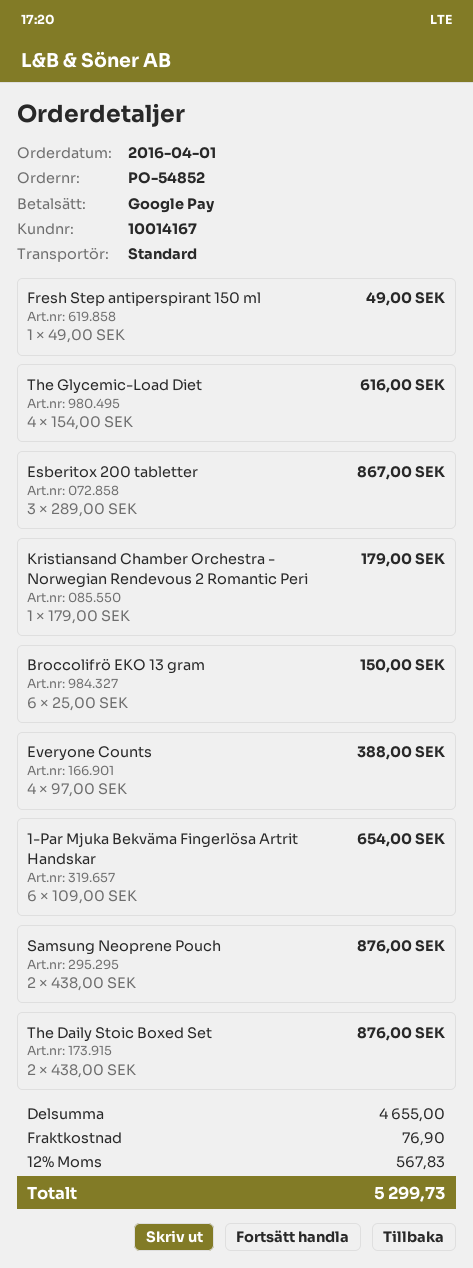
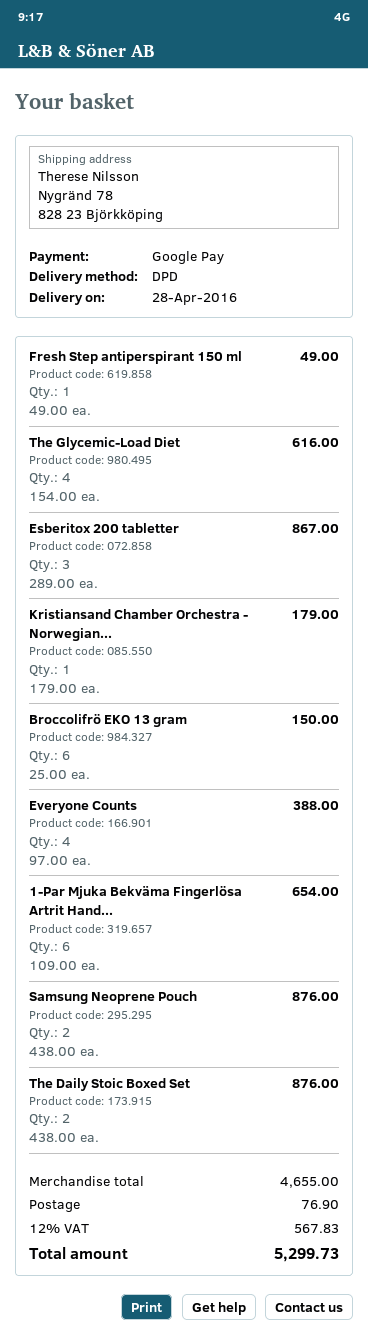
shipping method: standard -> DPD

